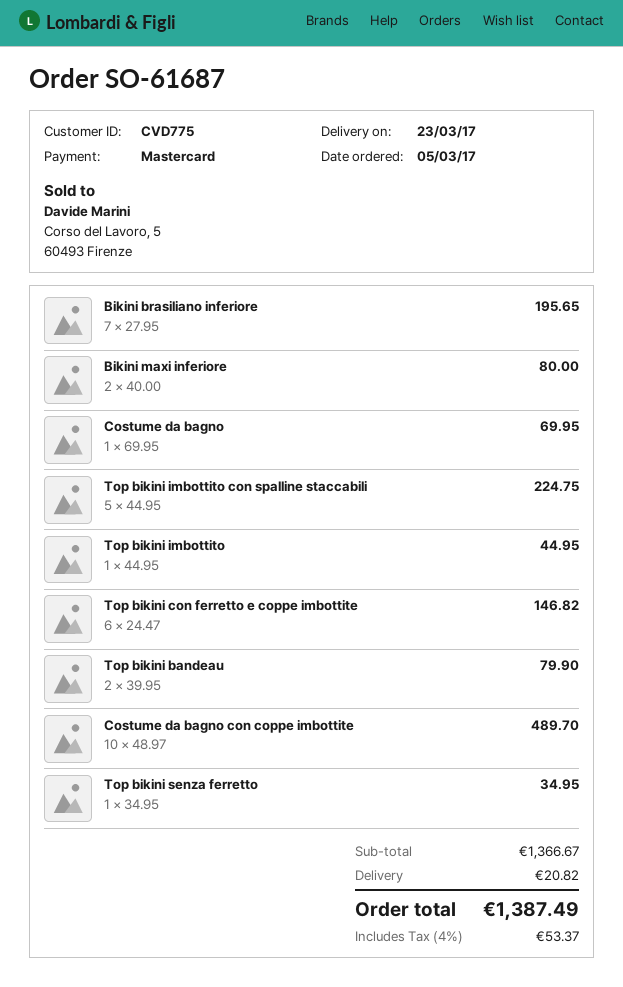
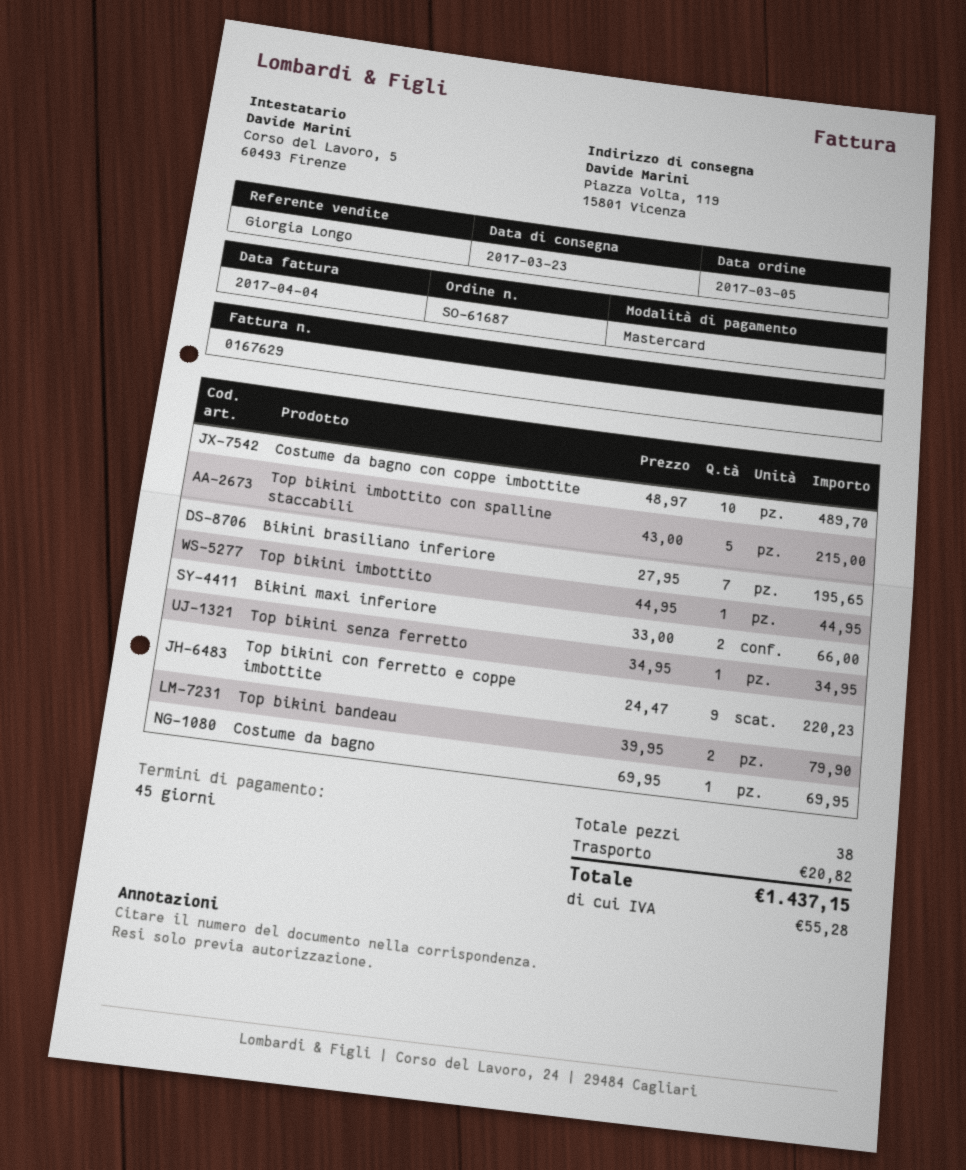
Bikini maxi inferiore: 2 x 40.00 = 80.00 -> 2 x 33.00 = 66.00
Top bikini imbottito con spalline staccabili: 5 x 44.95 = 224.75 -> 5 x 43.00 = 215.00
Top bikini con ferretto e coppe imbottite: 6 x 24.47 = 146.82 -> 9 x 24.47 = 220.23
tax: 53.37 -> 55.28
total: 1387.49 -> 1437.15

